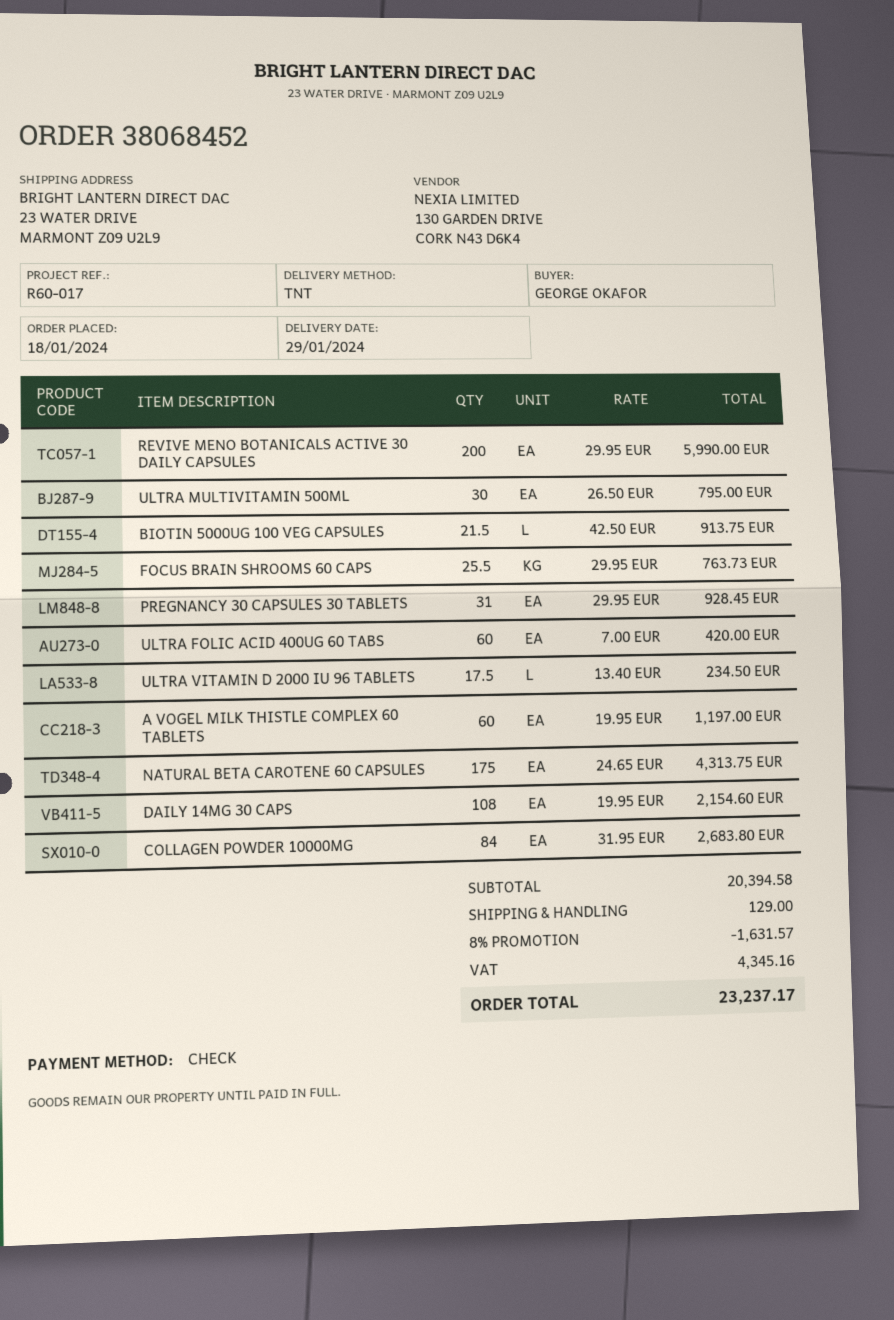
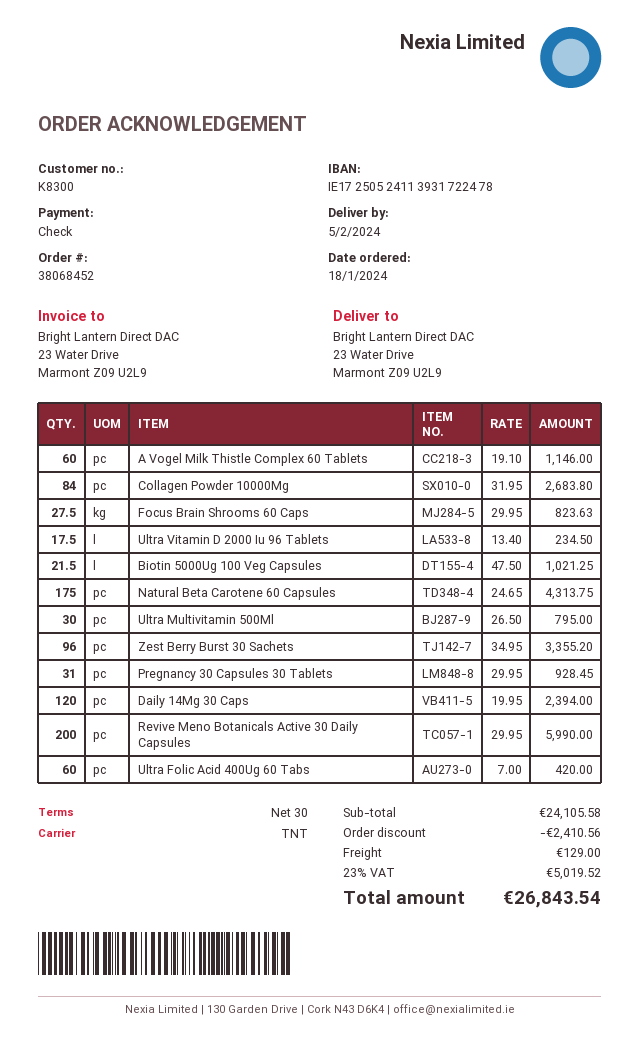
delivery date: 2024-01-29 -> 2024-02-05
BIOTIN 5000UG 100 VEG CAPSULES: 21.5 x 42.50 = 913.75 -> 21.5 x 47.50 = 1021.25
FOCUS BRAIN SHROOMS 60 CAPS: 25.5 x 29.95 = 763.73 -> 27.5 x 29.95 = 823.63
A VOGEL MILK THISTLE COMPLEX 60 TABLETS: 60 x 19.95 = 1197.00 -> 60 x 19.10 = 1146.00
DAILY 14MG 30 CAPS: 108 x 19.95 = 2154.60 -> 120 x 19.95 = 2394.00
Zest Berry Burst 30 Sachets: none -> 96 x 34.95 = 3355.20
subtotal: 20394.58 -> 24105.58
discount: 1631.57 -> 2410.56
tax: 4345.16 -> 5019.52
total: 23237.17 -> 26843.54

